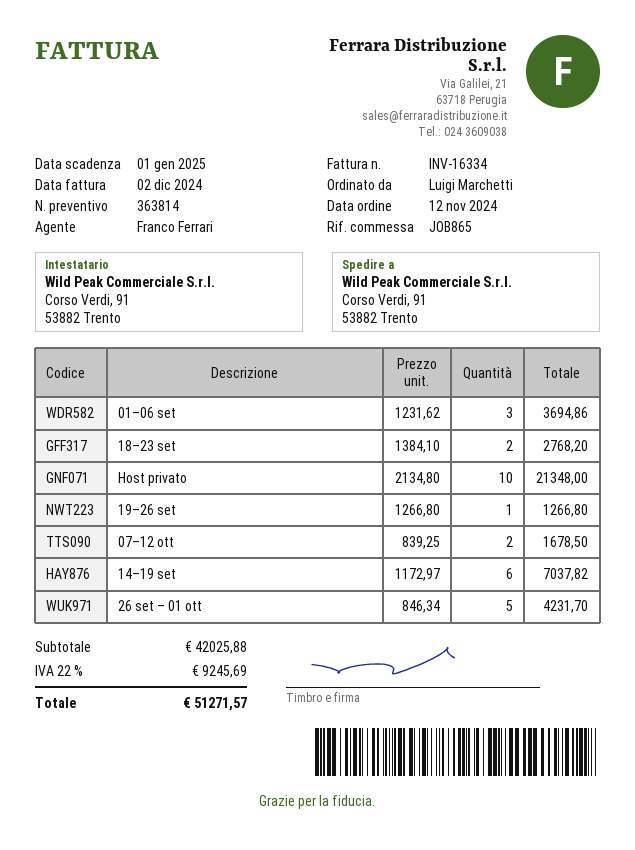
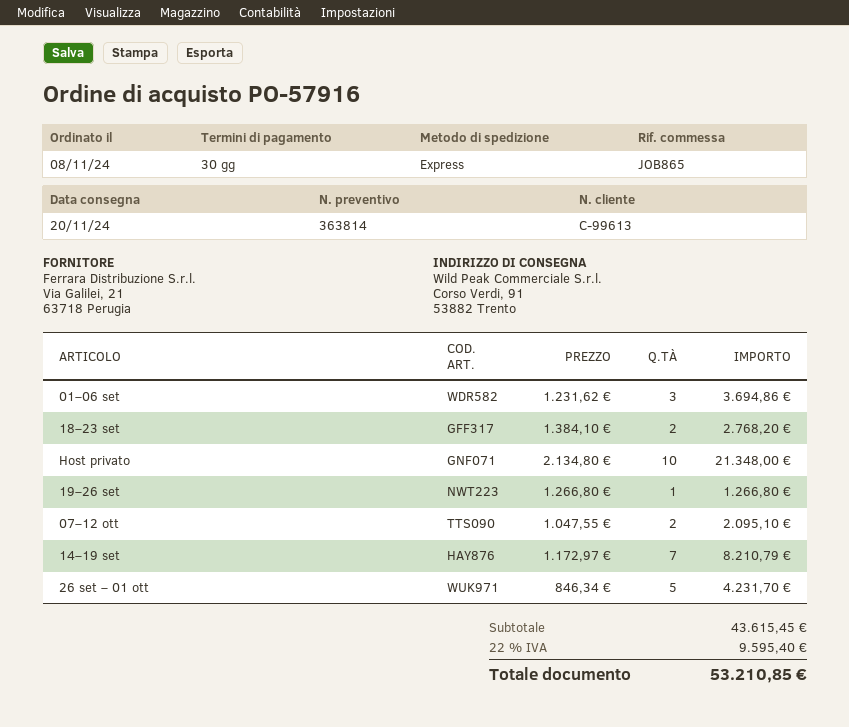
order date: 2024-11-12 -> 2024-11-08
07–12 ott: 2 x 839.25 = 1678.50 -> 2 x 1047.55 = 2095.10
14–19 set: 6 x 1172.97 = 7037.82 -> 7 x 1172.97 = 8210.79
subtotal: 42025.88 -> 43615.45
tax: 22% = 9245.69 -> 22% = 9595.40
total: 51271.57 -> 53210.85

